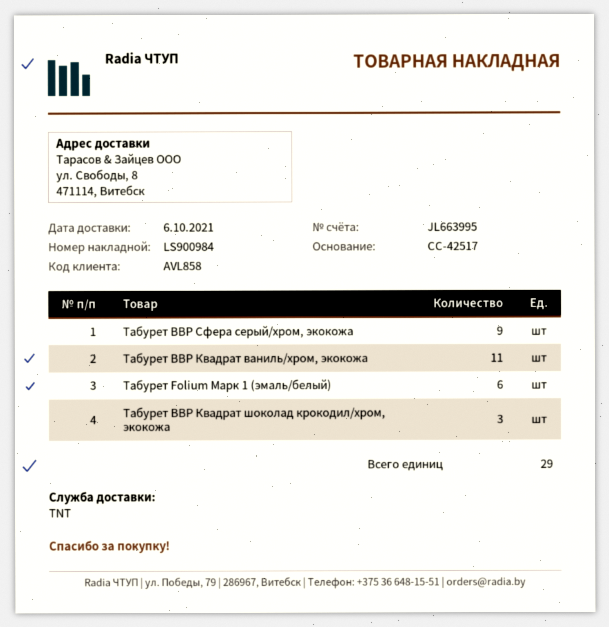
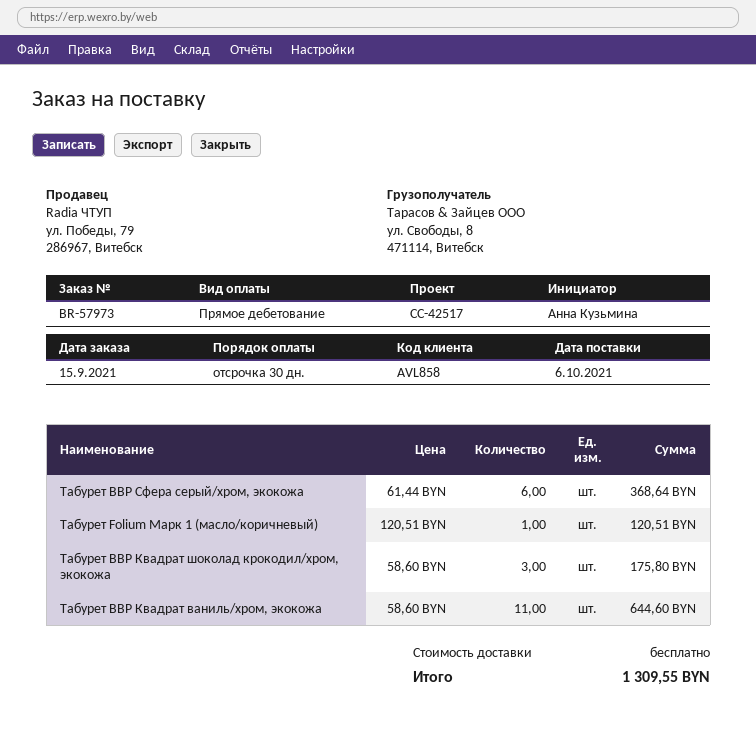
Табурет ВВР Сфера серый/хром, экокожа: 9 -> 6
Табурет Folium Марк 1 (эмаль/белый): 6 -> none
Табурет Folium Марк 1 (масло/коричневый): none -> 1

